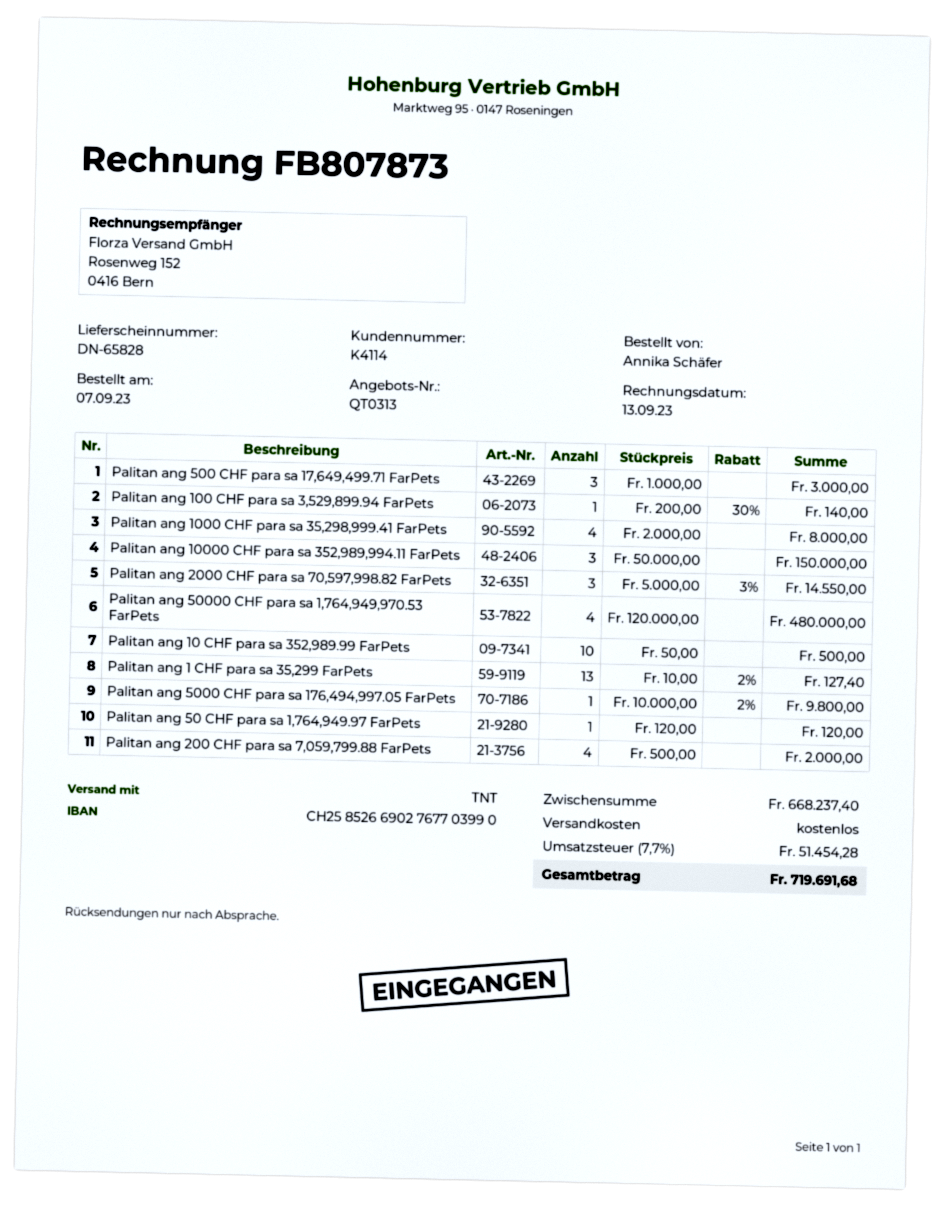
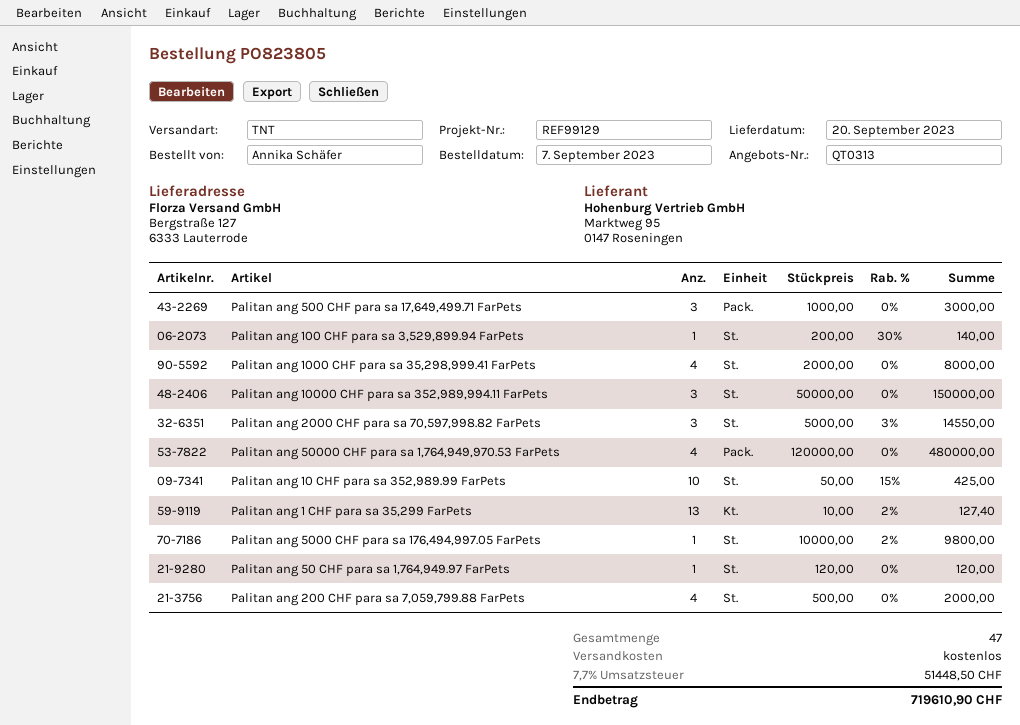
Palitan ang 10 CHF para sa 352,989.99 FarPets: 10 x 50.00 = 500.00 -> 10 x 50.00 - 15% = 425.00
tax: 7.7% = 51454.28 -> 7.7% = 51448.50
total: 719691.68 -> 719610.90

